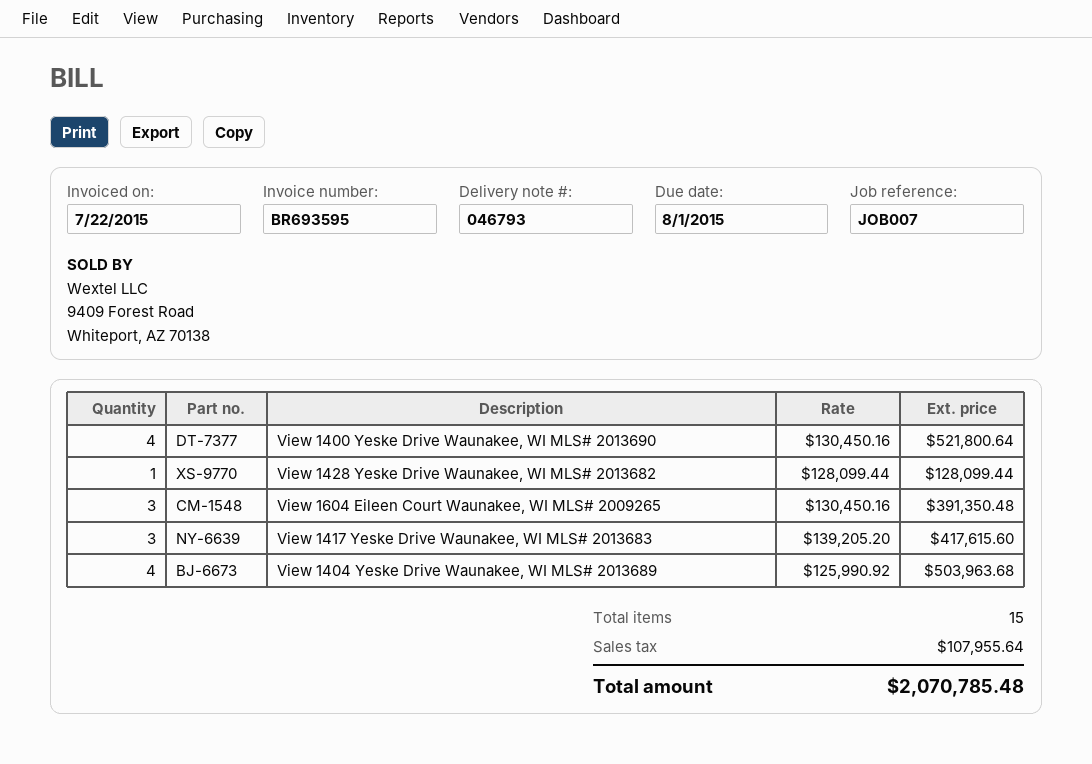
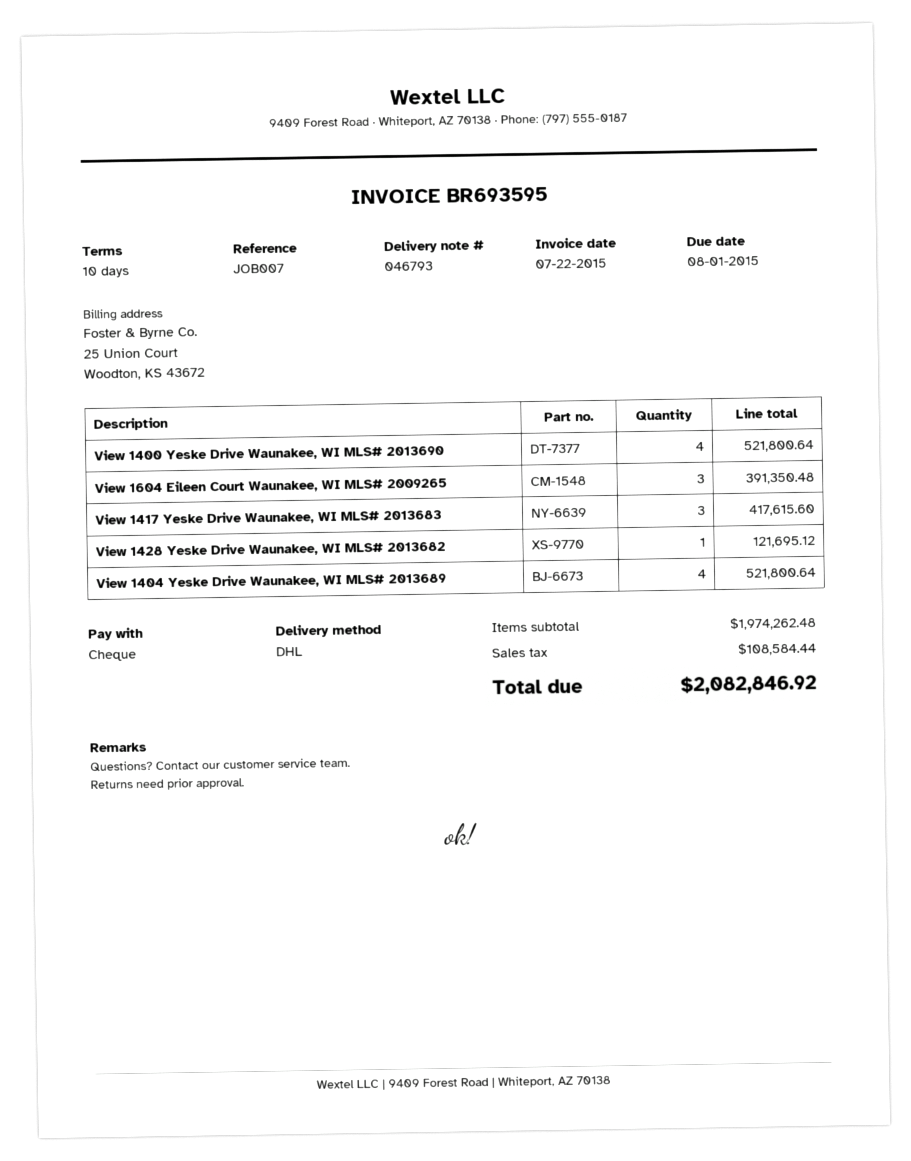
View 1428 Yeske Drive Waunakee, WI MLS# 2013682: 1 for 128099.44 -> 1 for 121695.12
View 1404 Yeske Drive Waunakee, WI MLS# 2013689: 4 for 503963.68 -> 4 for 521800.64
tax: 107955.64 -> 108584.44
total: 2070785.48 -> 2082846.92

